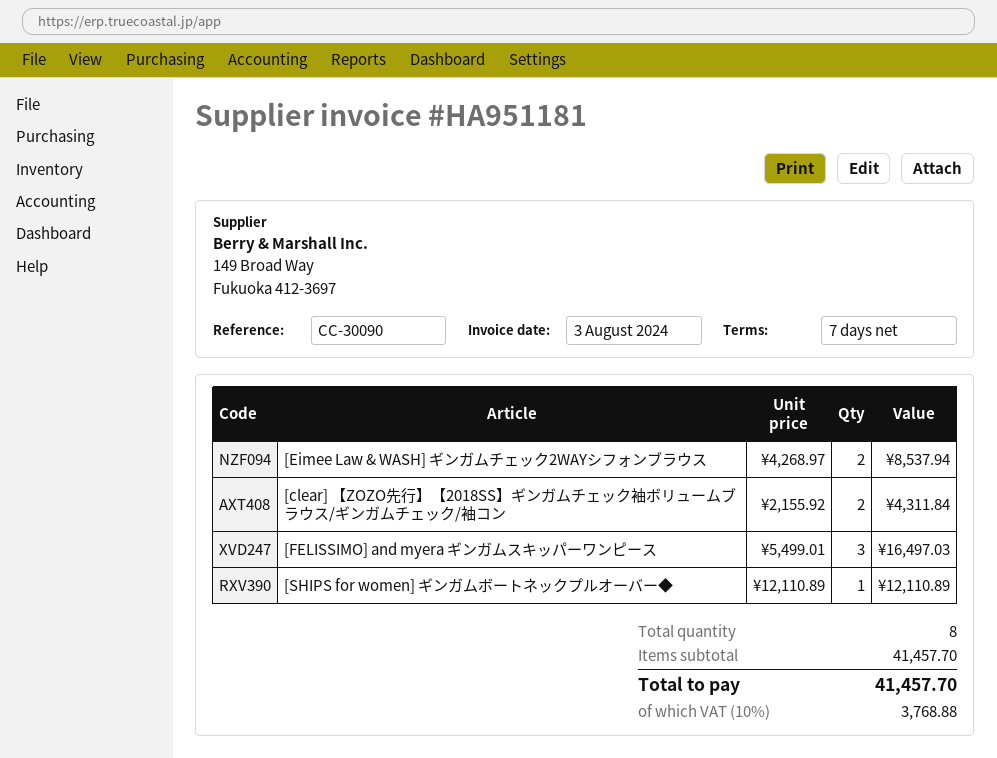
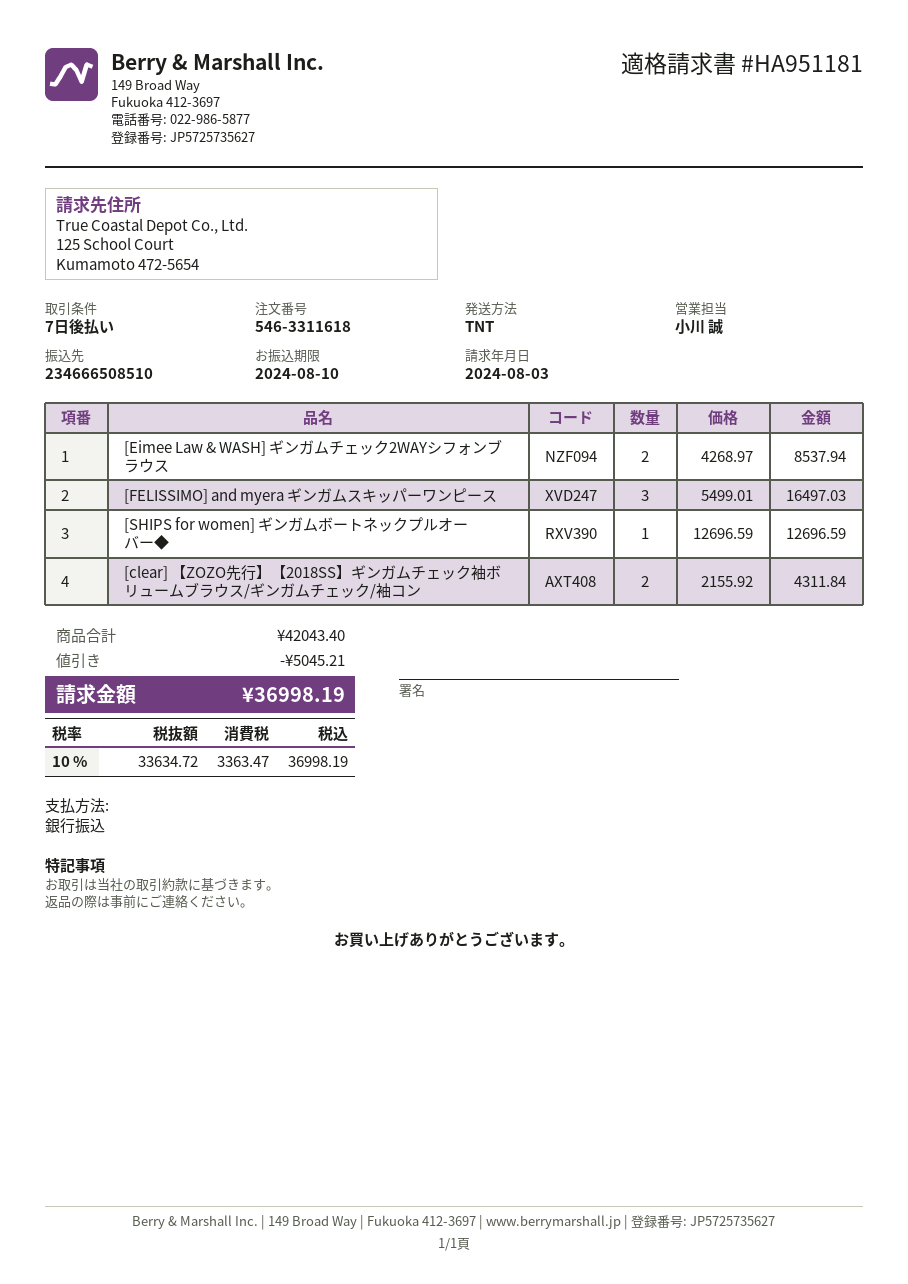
[SHIPS for women] ギンガムボートネックプルオーバー◆: 1 x 12110.89 = 12110.89 -> 1 x 12696.59 = 12696.59
subtotal: 41457.70 -> 42043.40
discount: none -> 5045.21
tax: 10% = 3768.88 -> 10% = 3363.47
total: 41457.70 -> 36998.19

